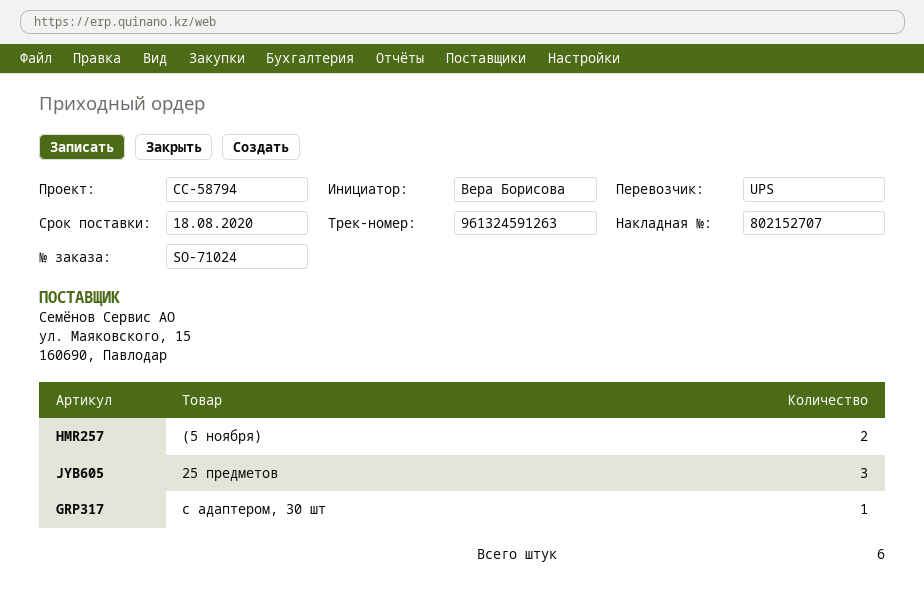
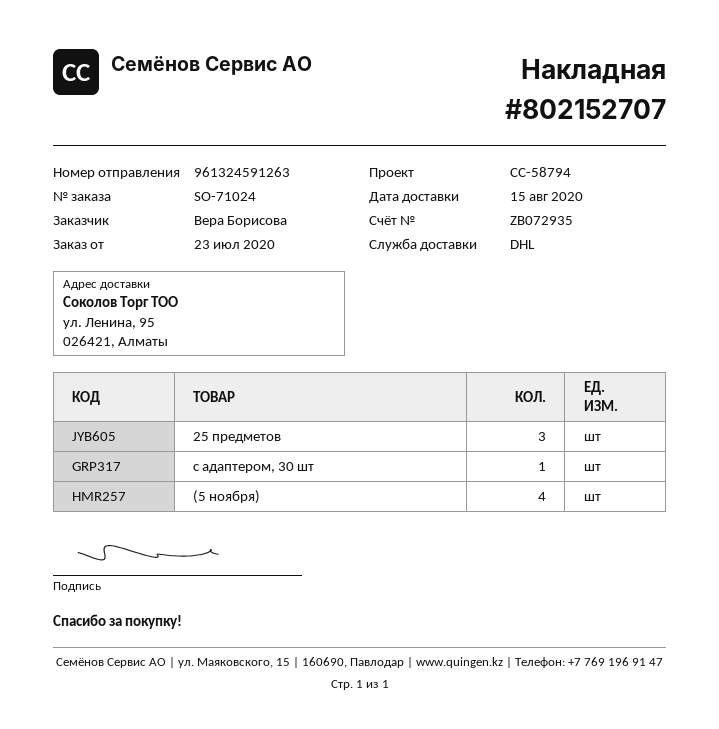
delivery date: 2020-08-18 -> 2020-08-15
shipping method: UPS -> DHL
(5 ноября): 2 -> 4

